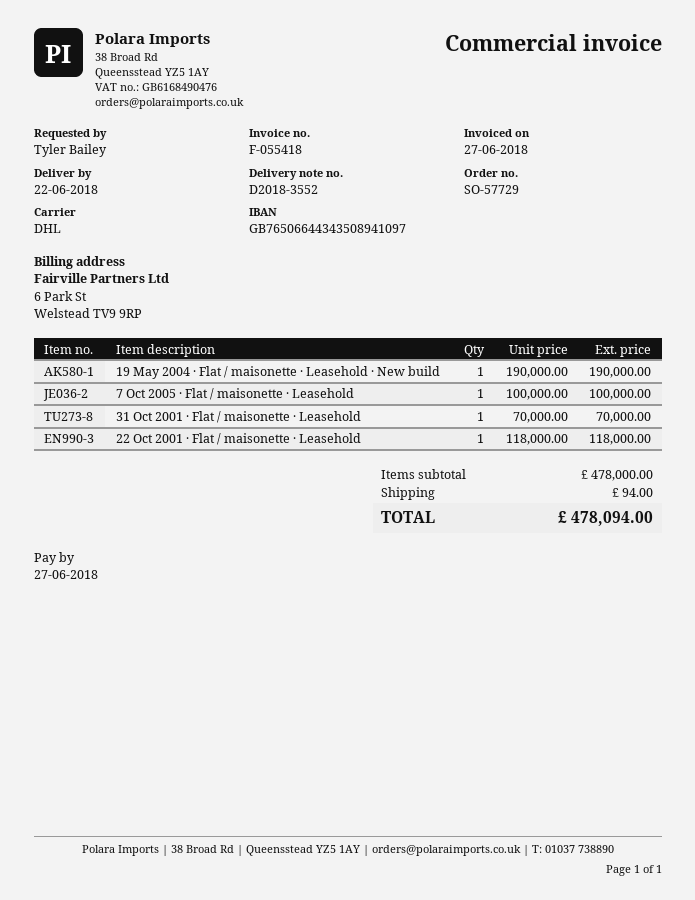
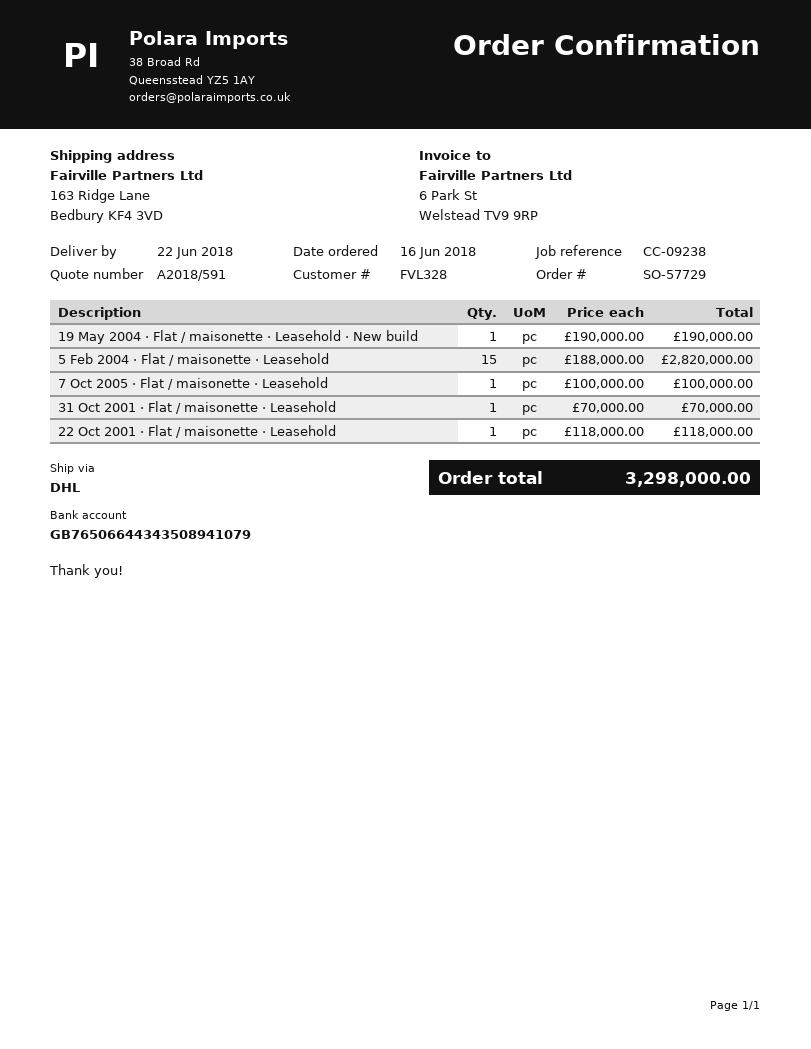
bank account: GB76506644343508941097 -> GB76506644343508941079
5 Feb 2004 · Flat / maisonette · Leasehold: none -> 15 x 188000.00 = 2820000.00
shipping: 94.00 -> none
total: 478094.00 -> 3298000.00

